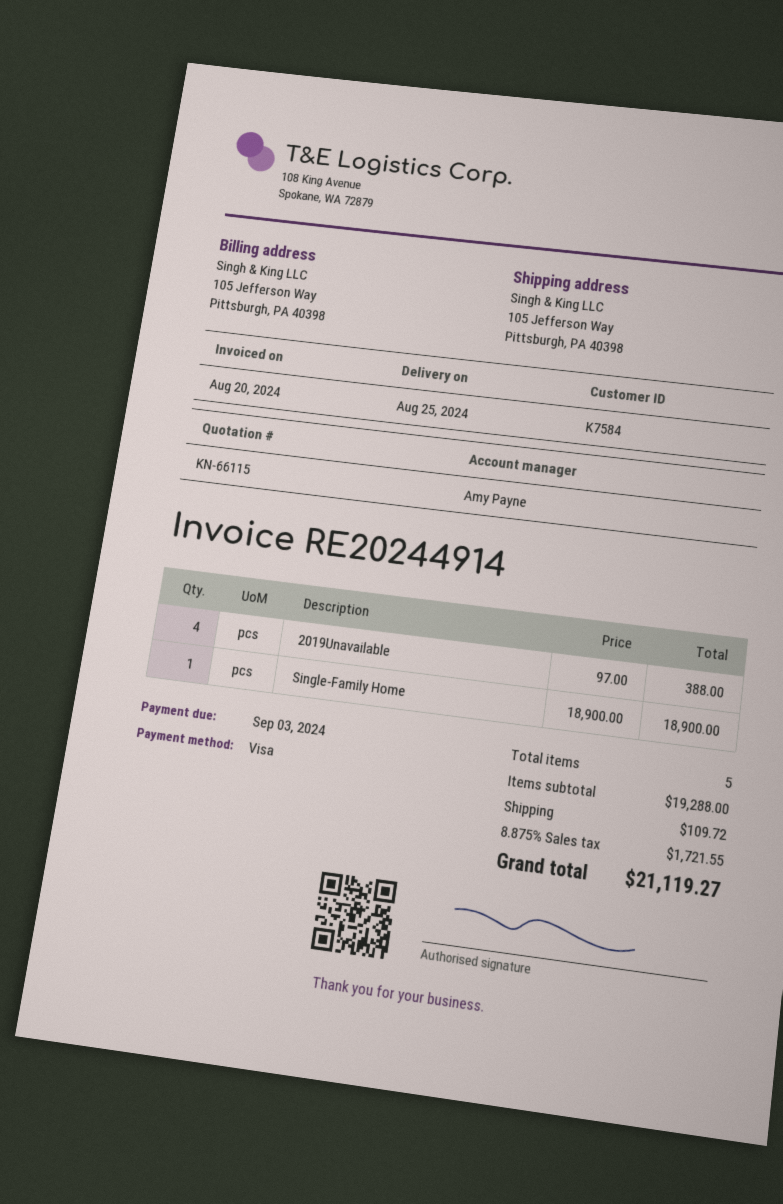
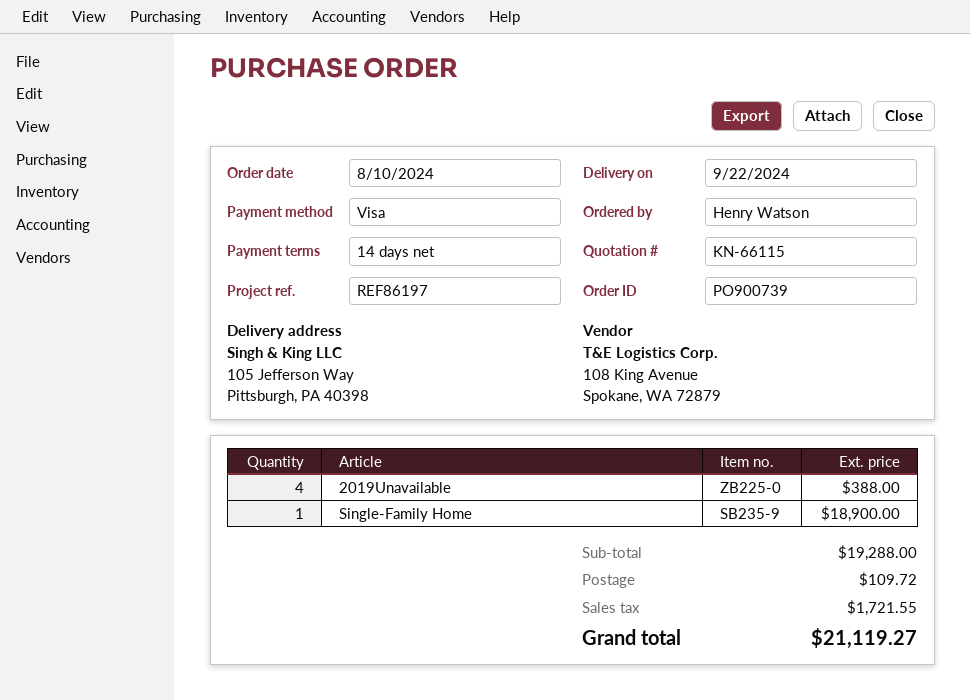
delivery date: 2024-08-25 -> 2024-09-22

